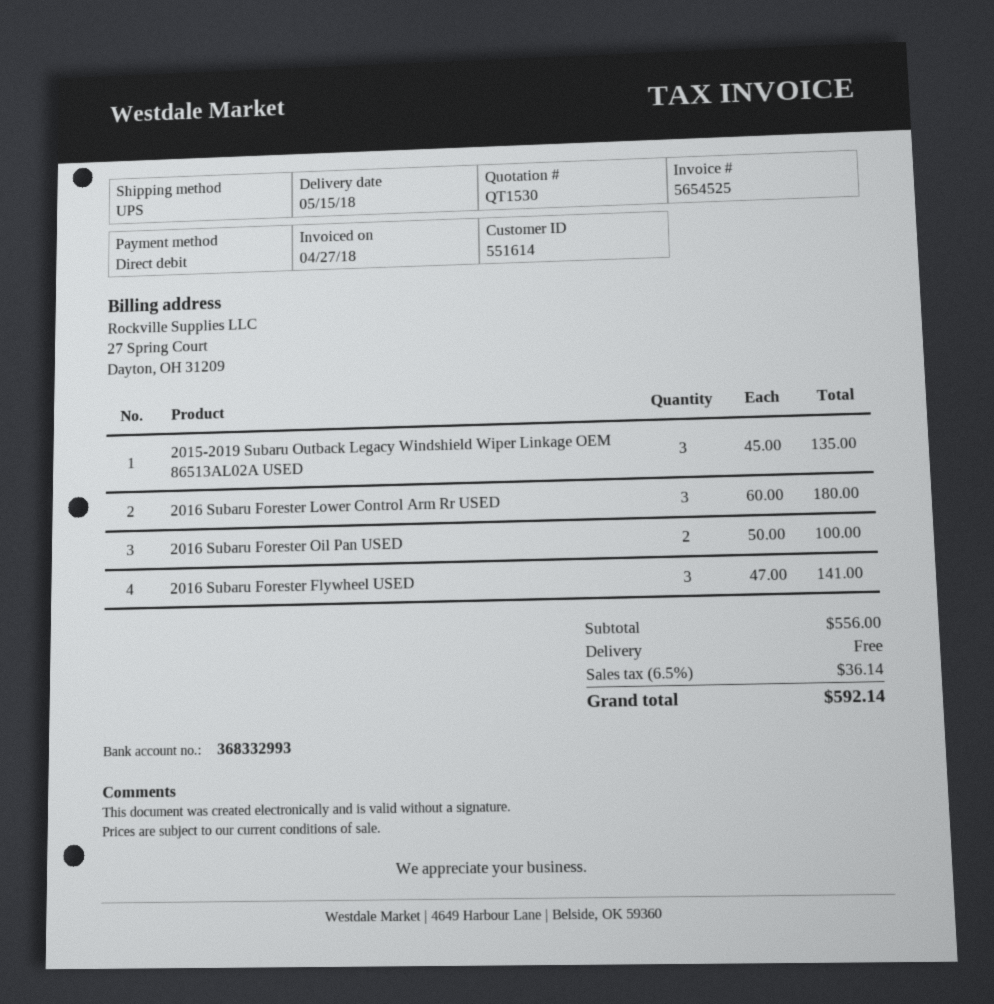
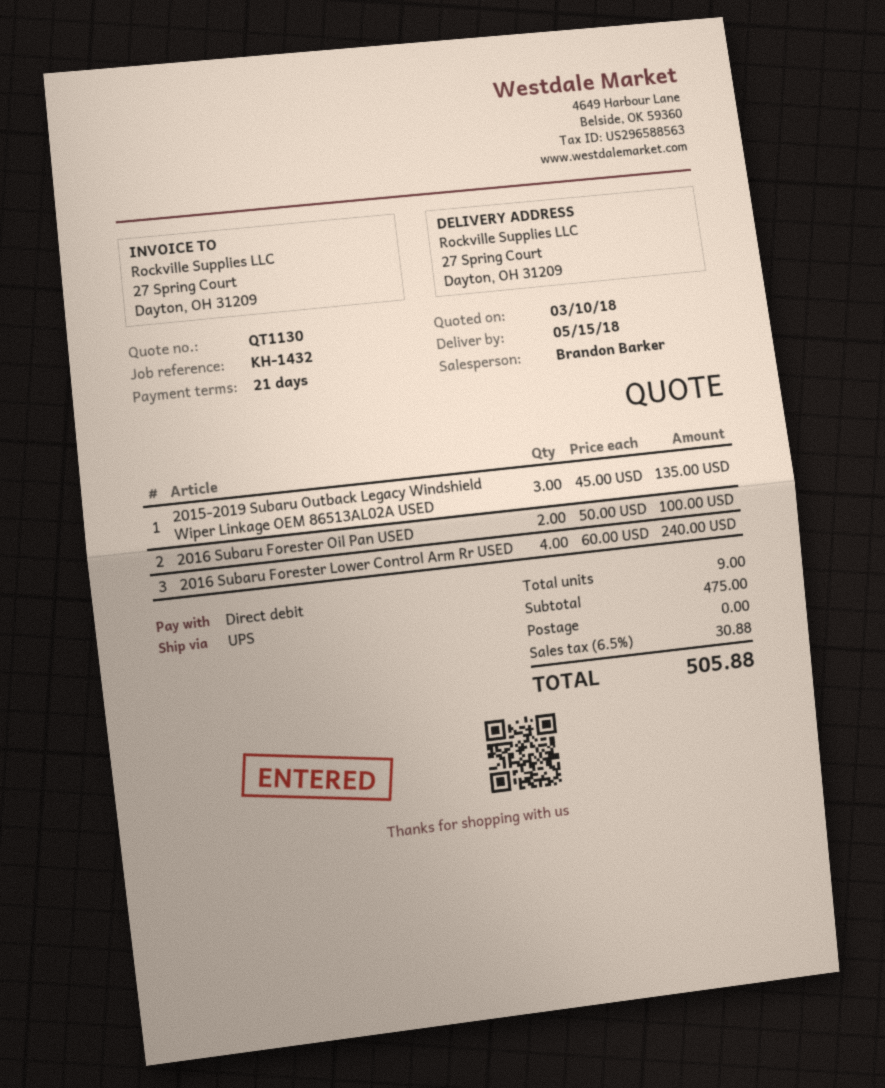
quote number: QT1530 -> QT1130
2016 Subaru Forester Lower Control Arm Rr USED: 3 x 60.00 = 180.00 -> 4 x 60.00 = 240.00
2016 Subaru Forester Flywheel USED: 3 x 47.00 = 141.00 -> none
subtotal: 556.00 -> 475.00
tax: 6.5% = 36.14 -> 6.5% = 30.88
total: 592.14 -> 505.88

